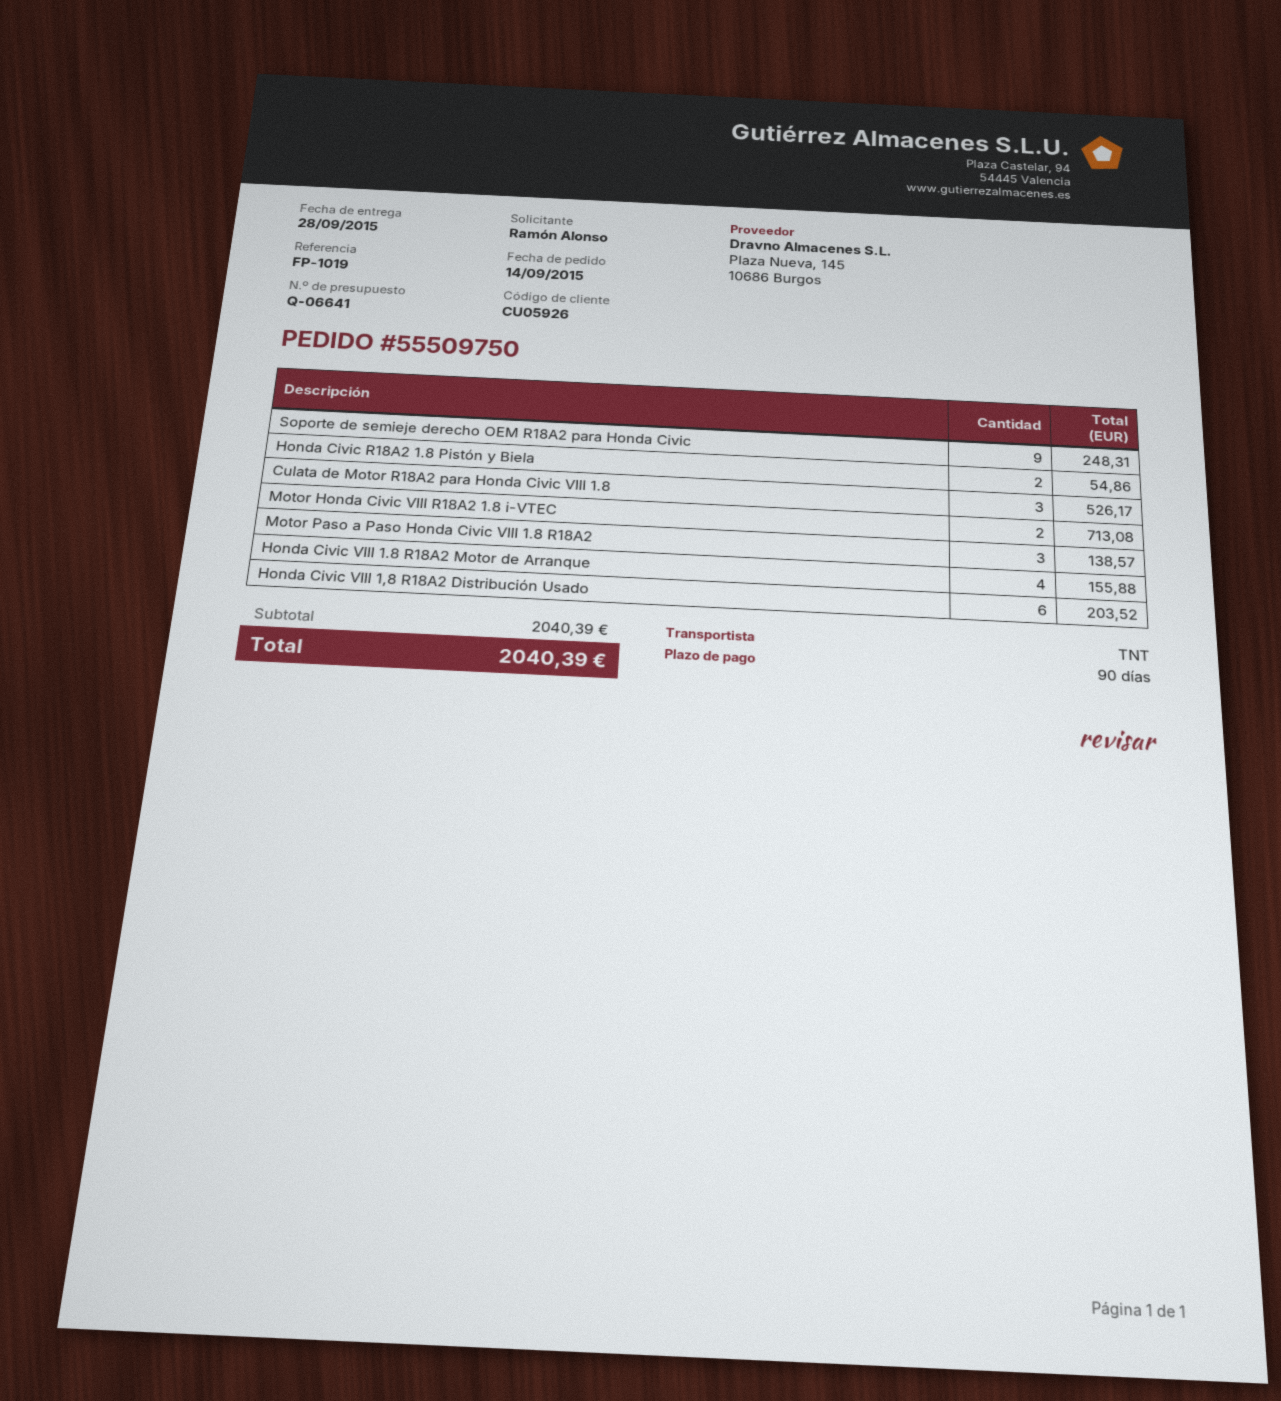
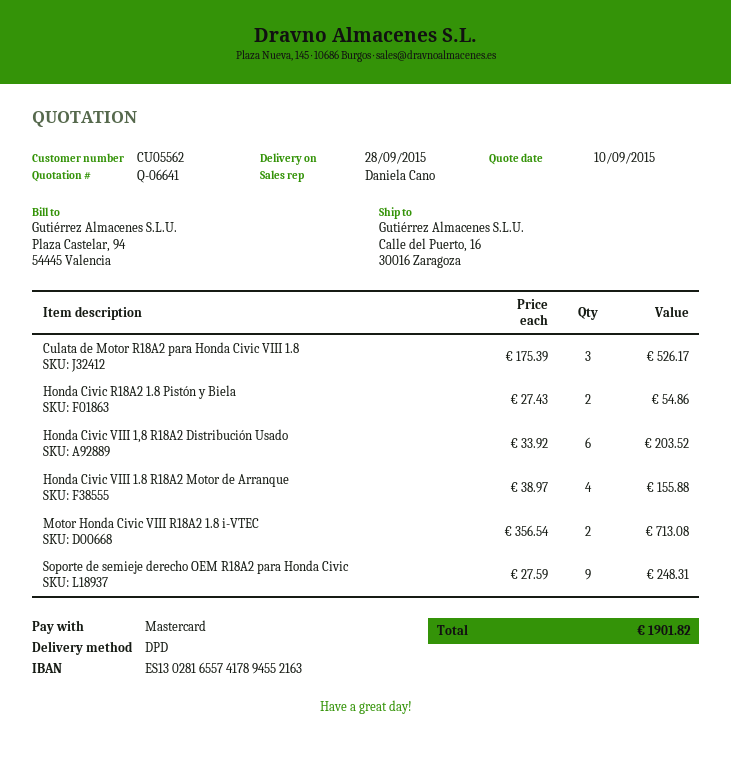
customer number: CU05926 -> CU05562
shipping method: TNT -> DPD
Motor Paso a Paso Honda Civic VIII 1.8 R18A2: 3 for 138.57 -> none
total: 2040.39 -> 1901.82

